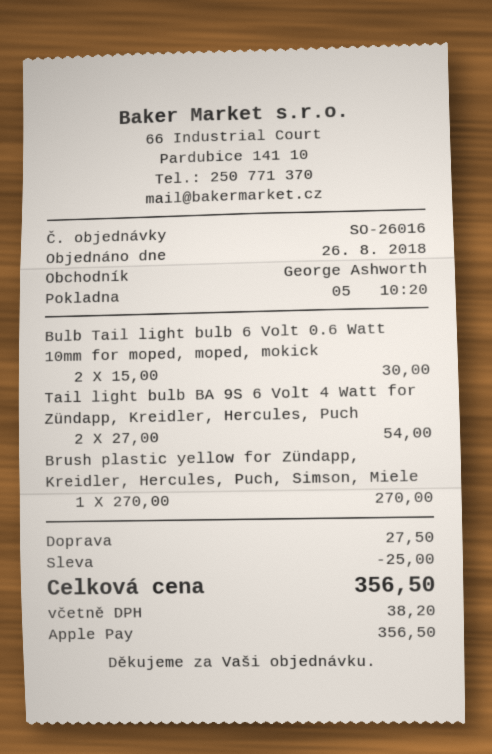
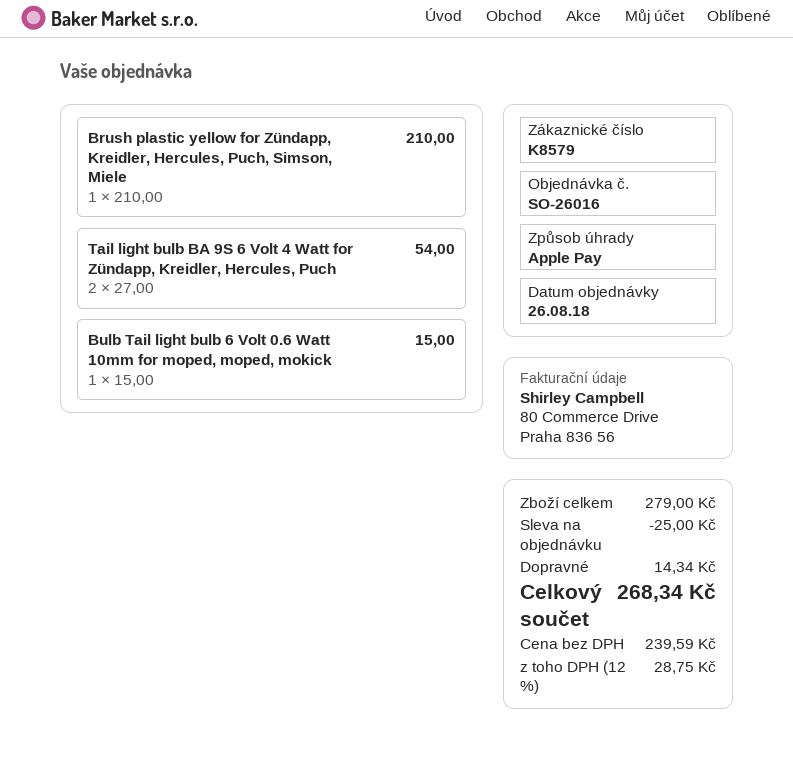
Bulb Tail light bulb 6 Volt 0.6 Watt 10mm for moped, moped, mokick: 2 x 15.00 = 30.00 -> 1 x 15.00 = 15.00
Brush plastic yellow for Zündapp, Kreidler, Hercules, Puch, Simson, Miele: 1 x 270.00 = 270.00 -> 1 x 210.00 = 210.00
shipping: 27.50 -> 14.34
tax: 38.20 -> 28.75
total: 356.50 -> 268.34

